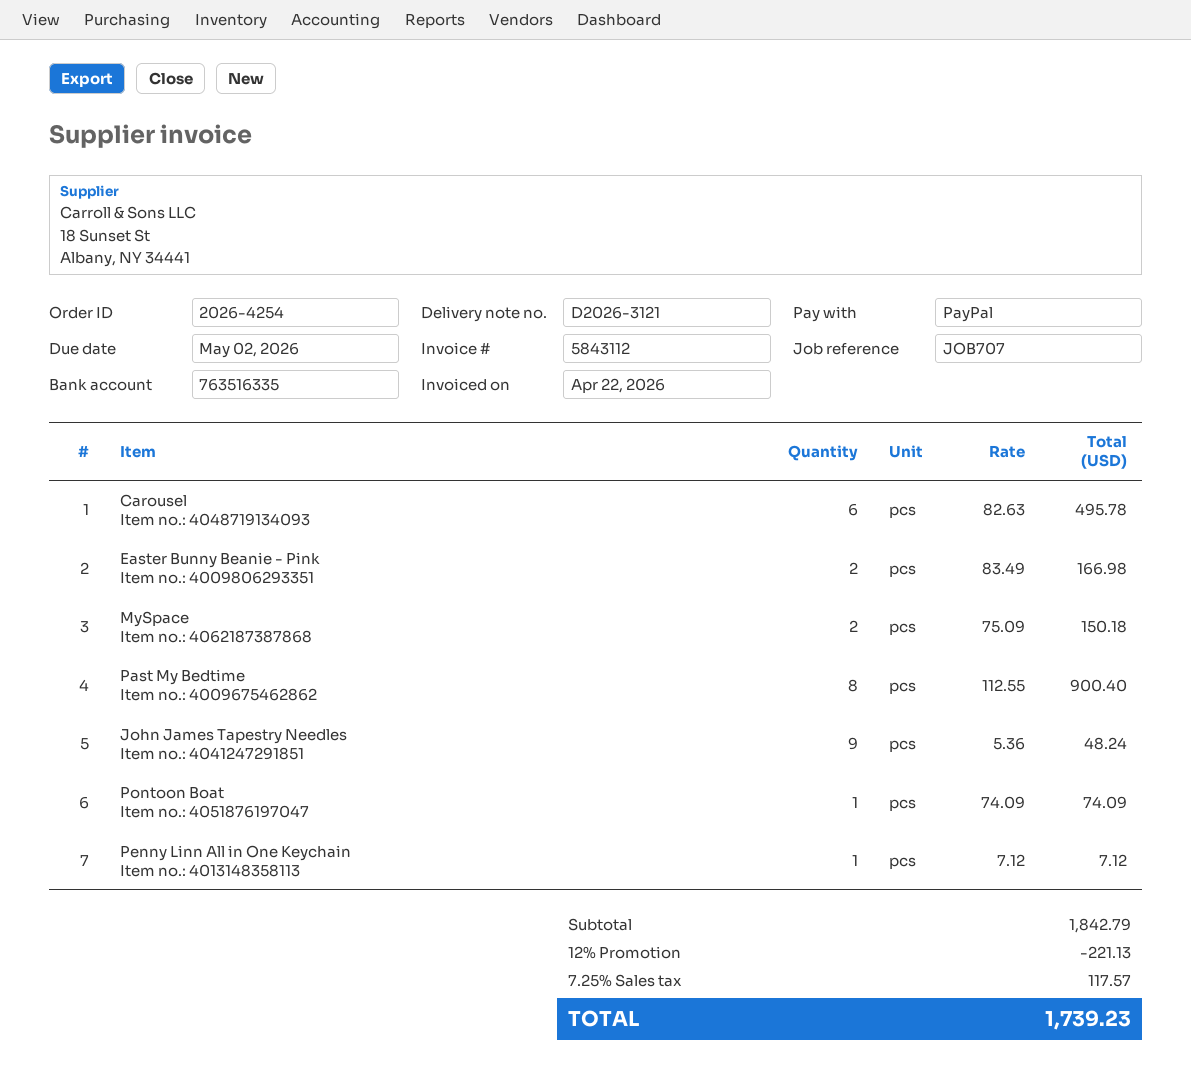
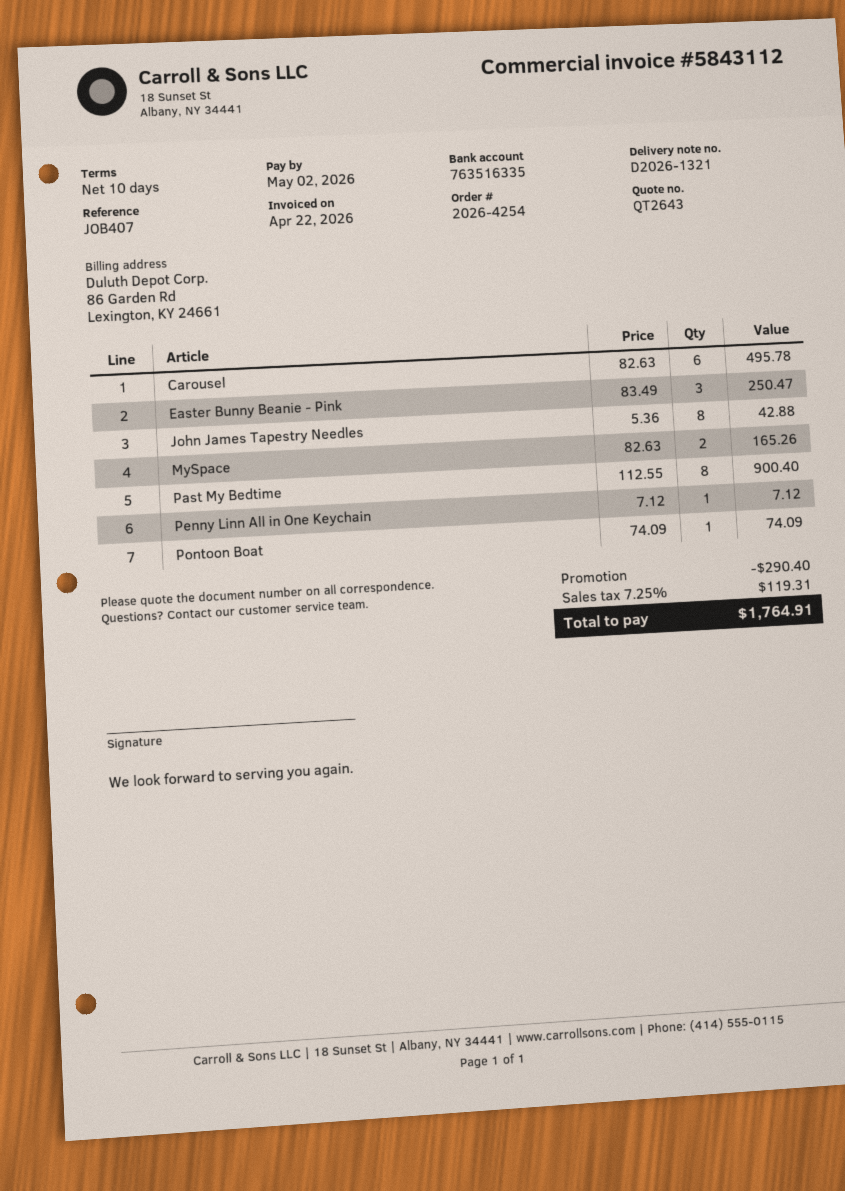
delivery note number: D2026-3121 -> D2026-1321
reference: JOB707 -> JOB407
Easter Bunny Beanie - Pink: 2 x 83.49 = 166.98 -> 3 x 83.49 = 250.47
MySpace: 2 x 75.09 = 150.18 -> 2 x 82.63 = 165.26
John James Tapestry Needles: 9 x 5.36 = 48.24 -> 8 x 5.36 = 42.88
discount: 221.13 -> 290.40
tax: 7.25% = 117.57 -> 7.25% = 119.31
total: 1739.23 -> 1764.91

